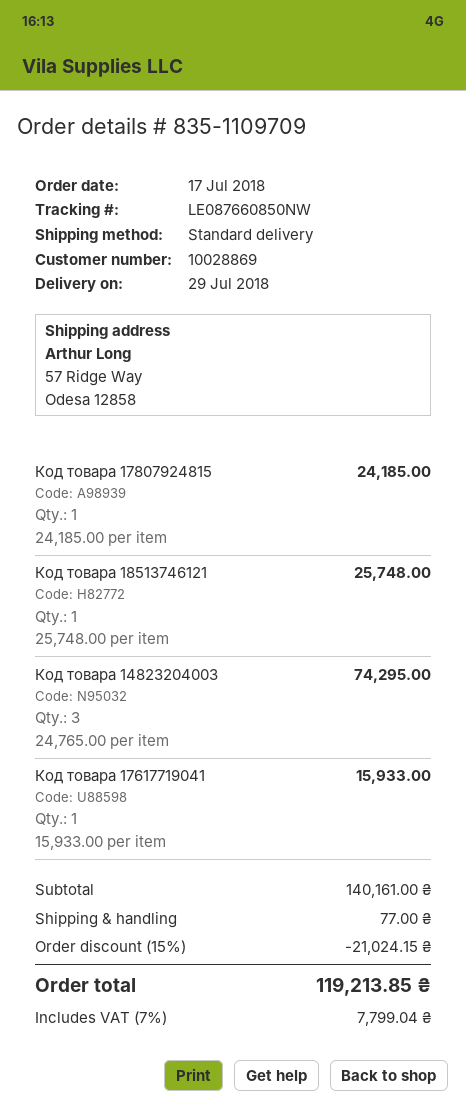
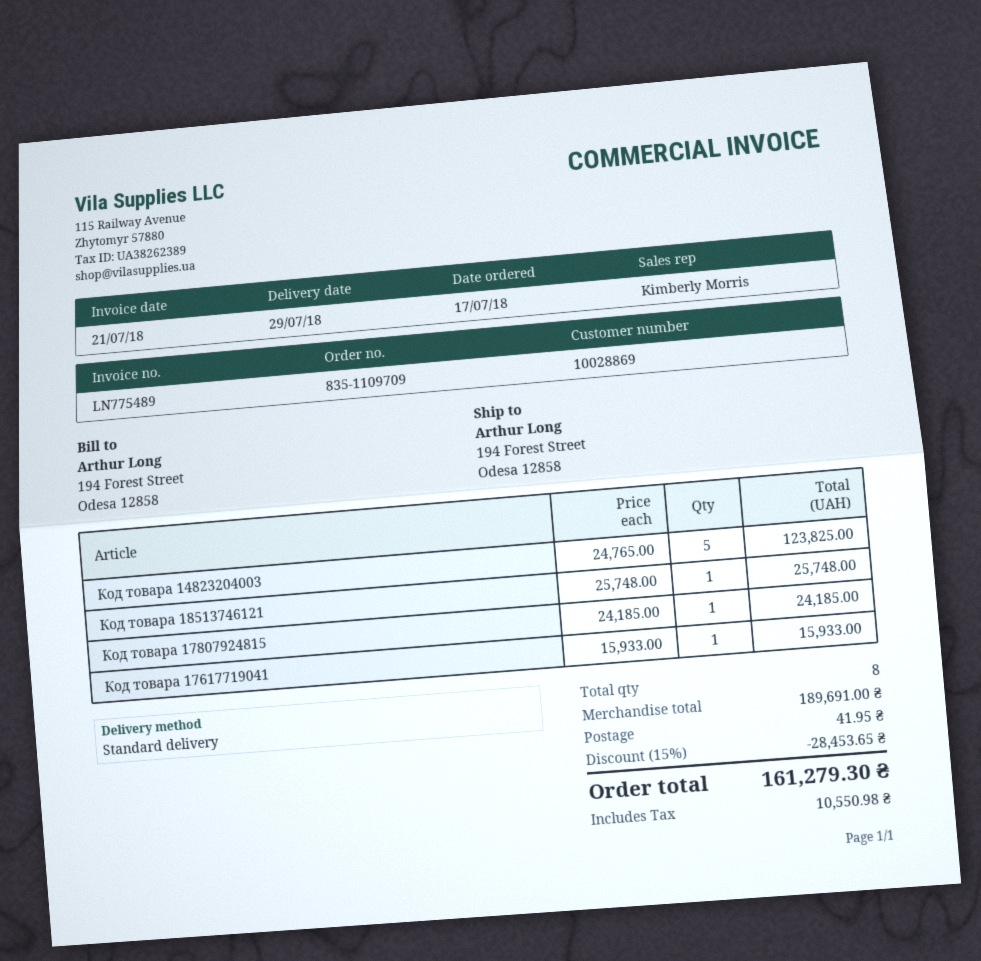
ship to: 57 Ridge Way, Odesa 12858 -> 194 Forest Street, Odesa 12858
Код товара 14823204003: 3 x 24765.00 = 74295.00 -> 5 x 24765.00 = 123825.00
subtotal: 140161.00 -> 189691.00
discount: 15% = 21024.15 -> 15% = 28453.65
shipping: 77.00 -> 41.95
tax: 7799.04 -> 10550.98
total: 119213.85 -> 161279.30

